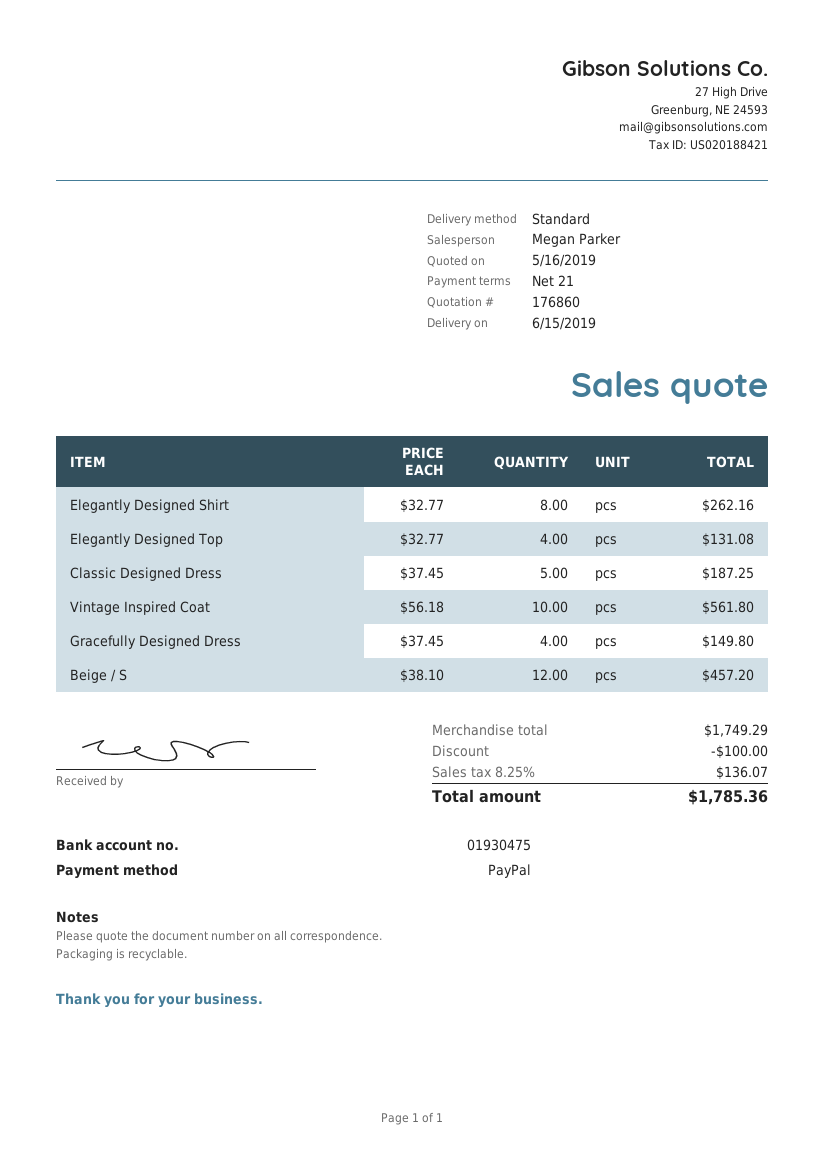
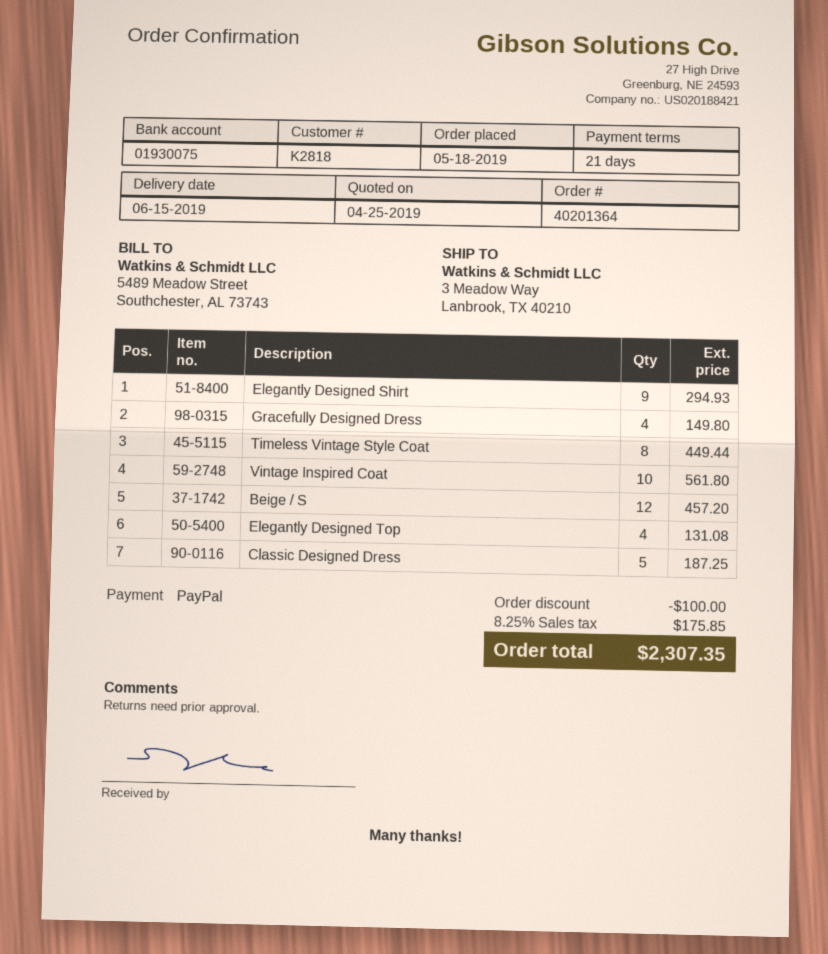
quote date: 2019-05-16 -> 2019-04-25
bank account: 01930475 -> 01930075
Elegantly Designed Shirt: 8 for 262.16 -> 9 for 294.93
Timeless Vintage Style Coat: none -> 8 for 449.44
tax: 8.25% = 136.07 -> 8.25% = 175.85
total: 1785.36 -> 2307.35

